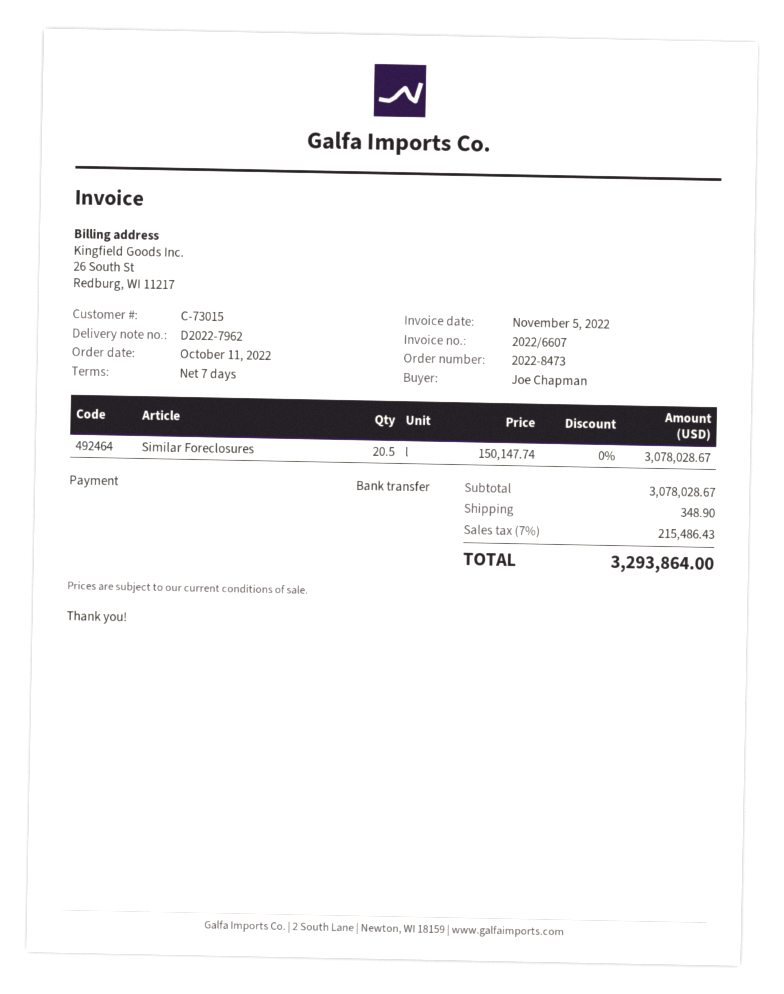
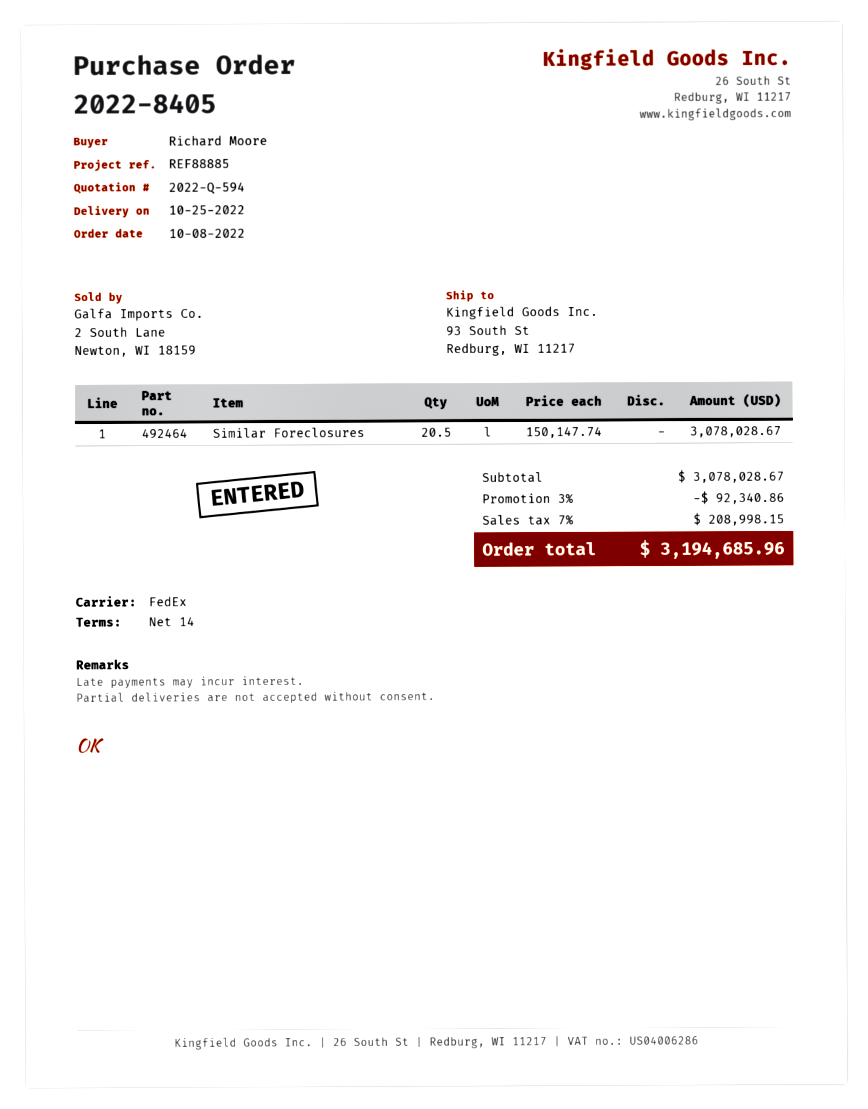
order number: 2022-8473 -> 2022-8405
order date: 2022-10-11 -> 2022-10-08
payment terms: 7 days -> 14 days
ordered by: Joe Chapman -> Richard Moore
discount: none -> 3% = 92340.86
shipping: 348.90 -> none
tax: 7% = 215486.43 -> 7% = 208998.15
total: 3293864.00 -> 3194685.96

